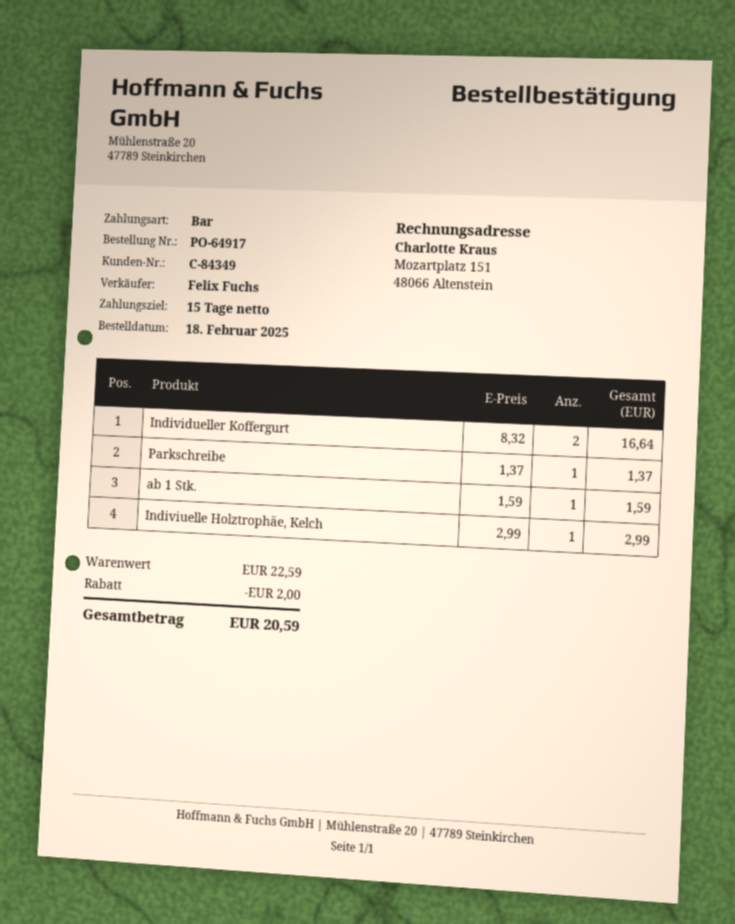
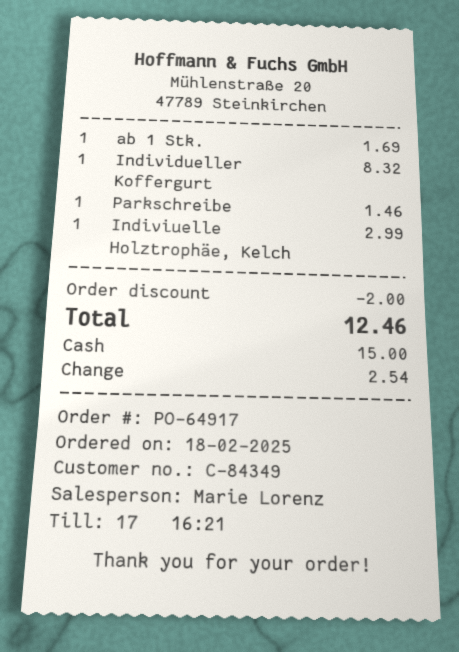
sales rep: Felix Fuchs -> Marie Lorenz
Individueller Koffergurt: 2 x 8.32 = 16.64 -> 1 x 8.32 = 8.32
Parkschreibe: 1 x 1.37 = 1.37 -> 1 x 1.46 = 1.46
ab 1 Stk.: 1 x 1.59 = 1.59 -> 1 x 1.69 = 1.69
total: 20.59 -> 12.46

